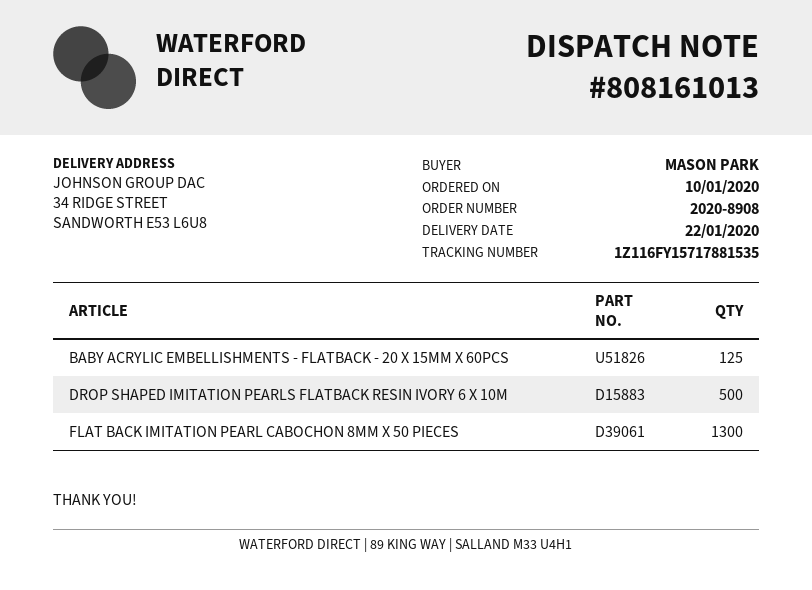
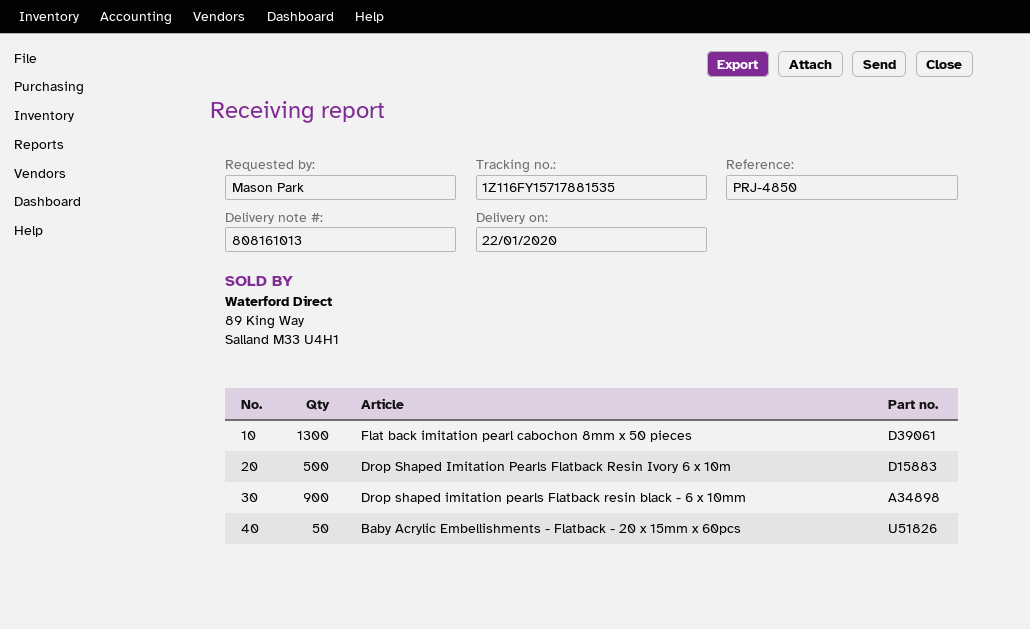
BABY ACRYLIC EMBELLISHMENTS - FLATBACK - 20 X 15MM X 60PCS: 125 -> 50
Drop shaped imitation pearls Flatback resin black - 6 x 10mm: none -> 900

